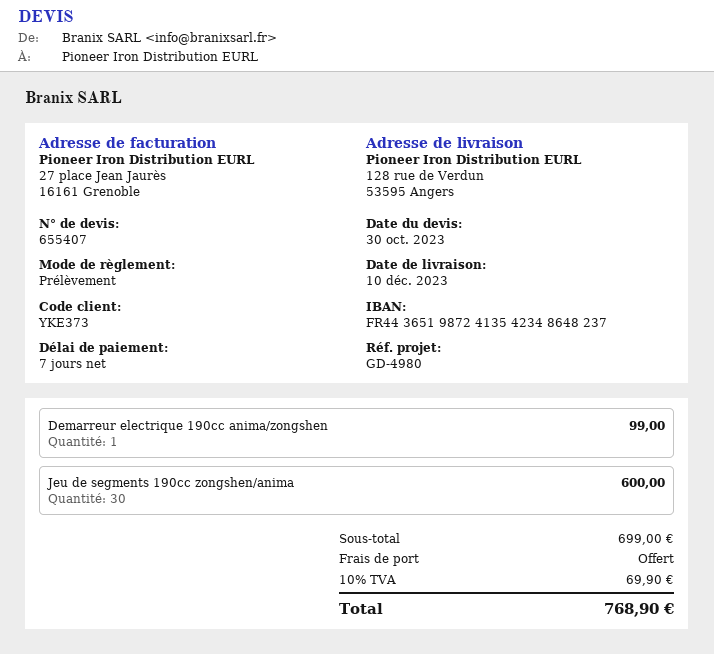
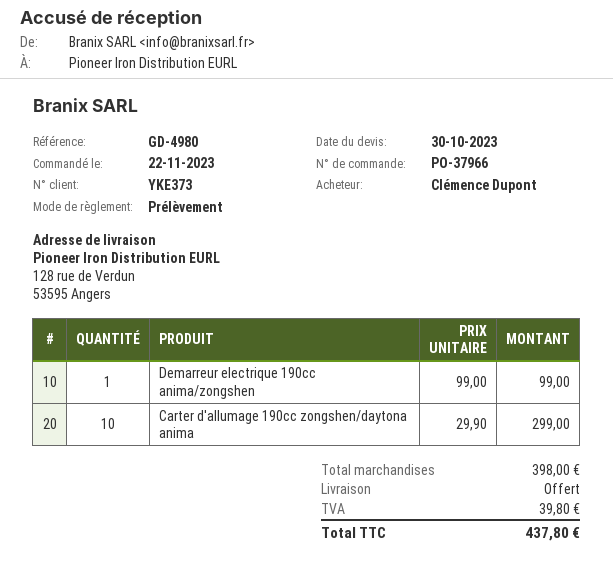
Jeu de segments 190cc zongshen/anima: 30 for 600.00 -> none
Carter d'allumage 190cc zongshen/daytona anima: none -> 10 for 299.00
subtotal: 699.00 -> 398.00
tax: 69.90 -> 39.80
total: 768.90 -> 437.80

